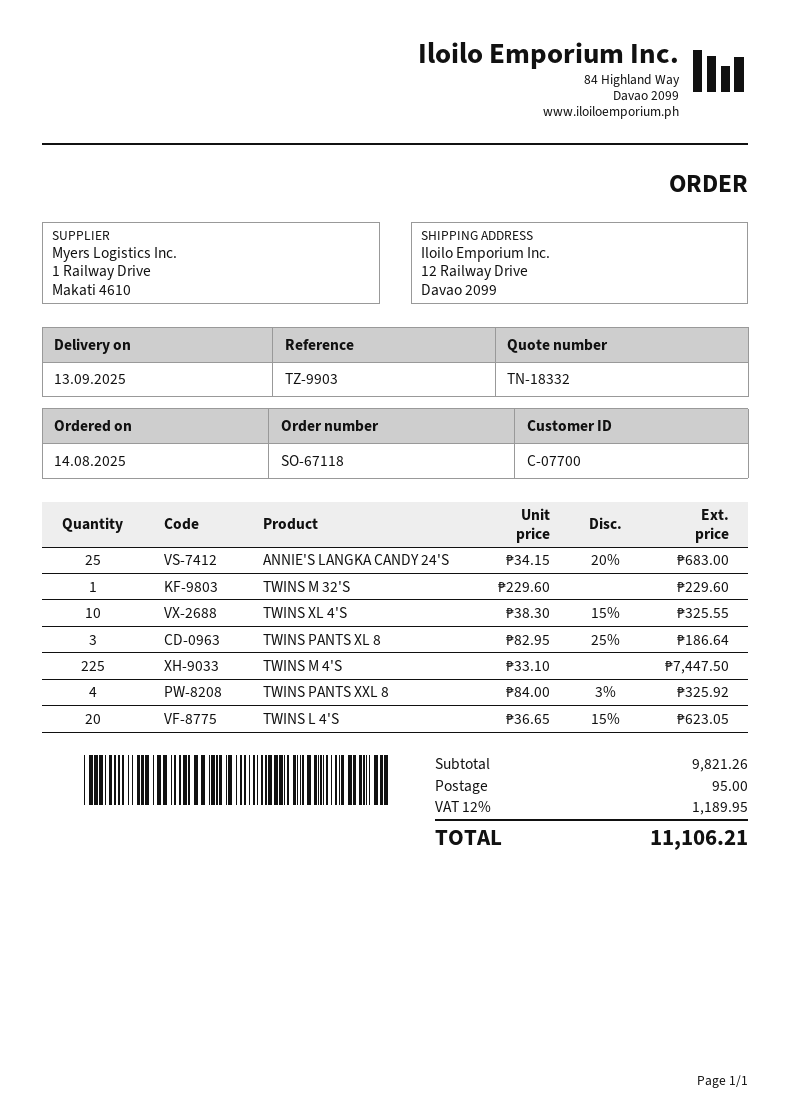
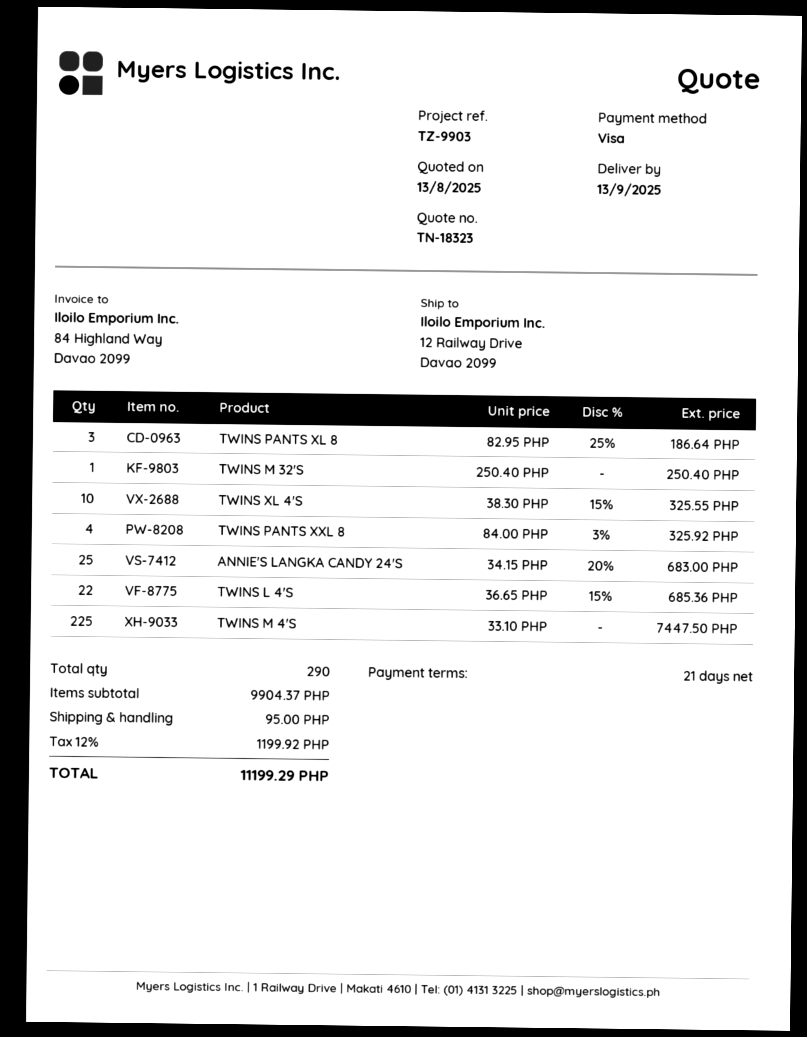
quote number: TN-18332 -> TN-18323
TWINS M 32'S: 1 x 229.60 = 229.60 -> 1 x 250.40 = 250.40
TWINS L 4'S: 20 x 36.65 - 15% = 623.05 -> 22 x 36.65 - 15% = 685.36
subtotal: 9821.26 -> 9904.37
tax: 12% = 1189.95 -> 12% = 1199.92
total: 11106.21 -> 11199.29

